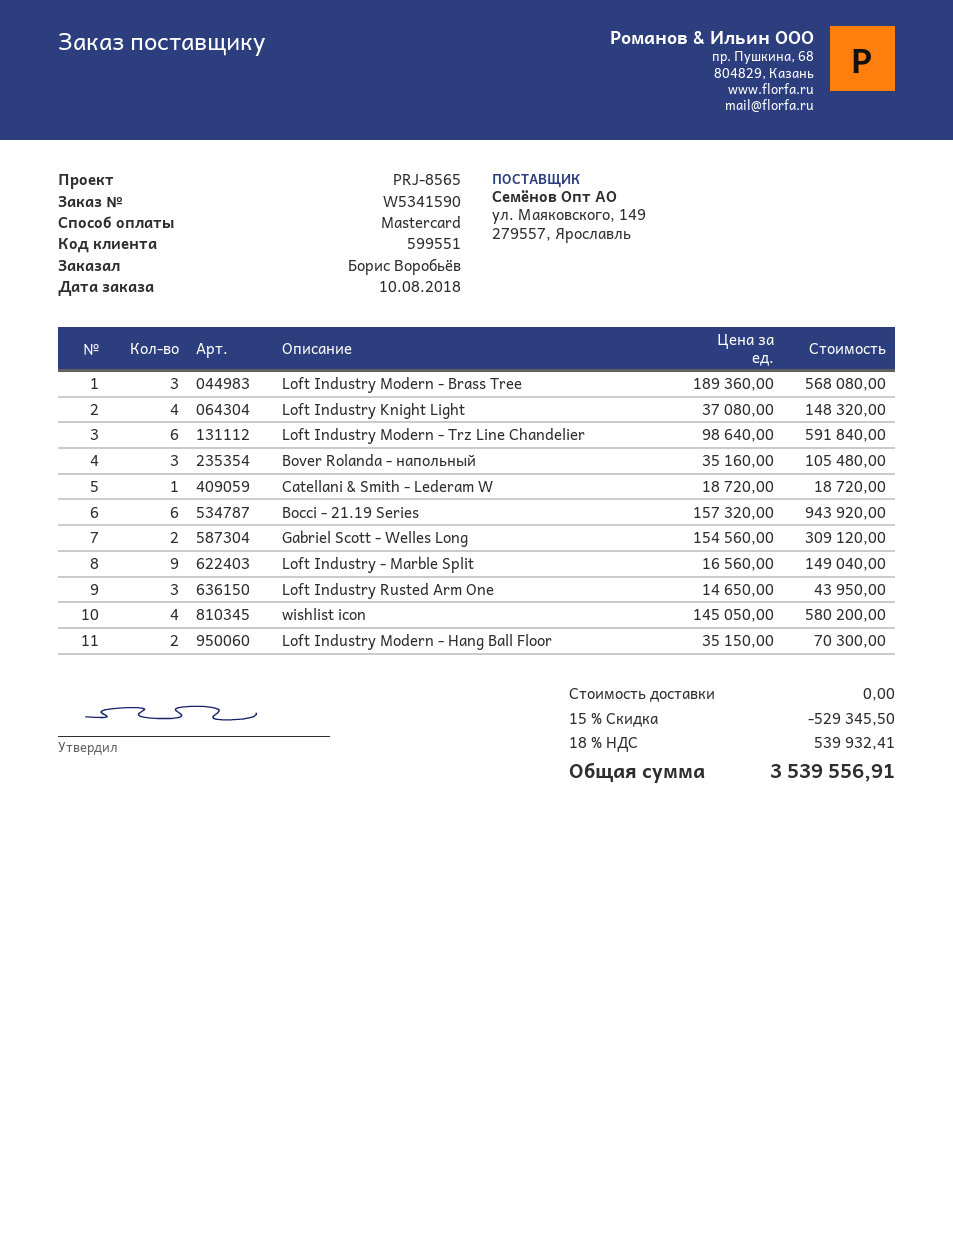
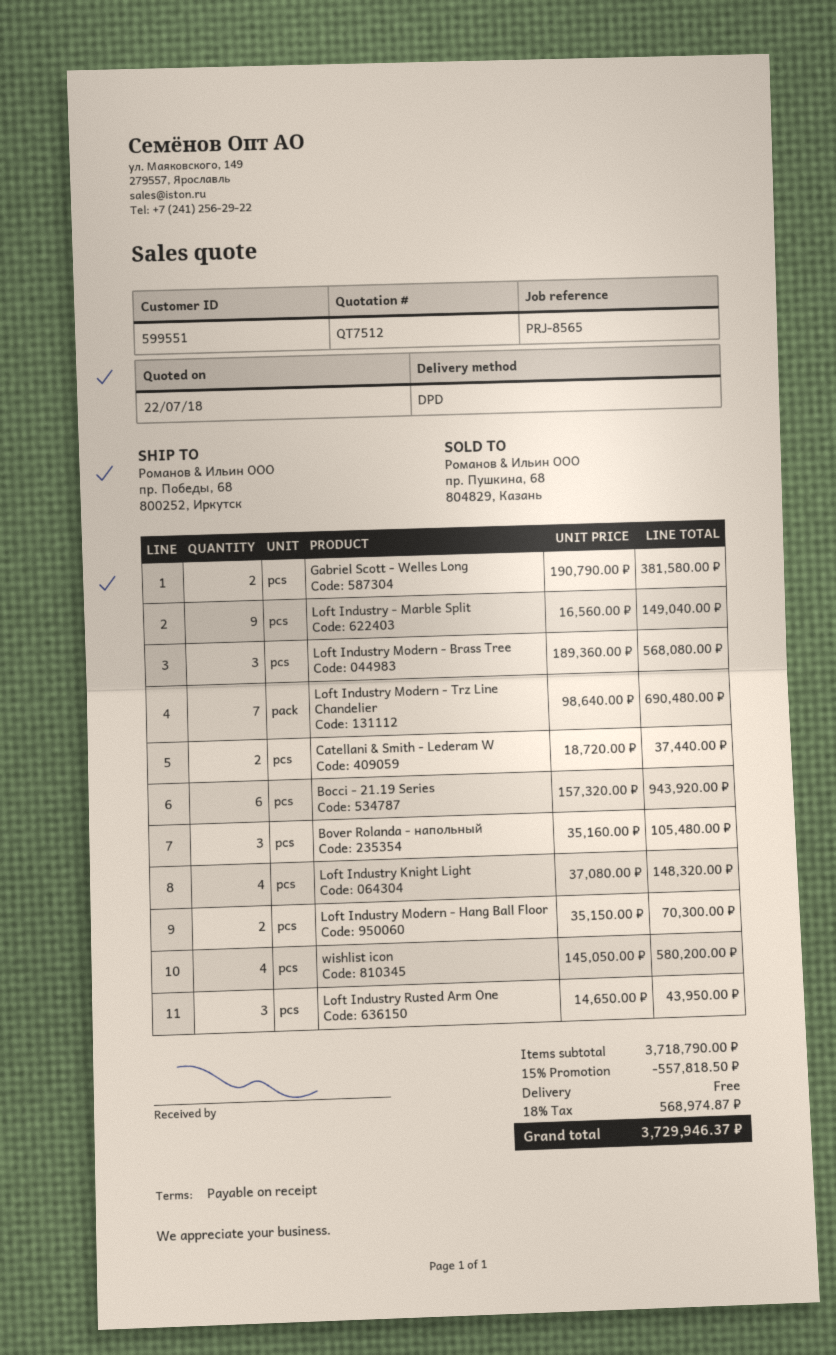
Loft Industry Modern - Trz Line Chandelier: 6 x 98640.00 = 591840.00 -> 7 x 98640.00 = 690480.00
Catellani & Smith - Lederam W: 1 x 18720.00 = 18720.00 -> 2 x 18720.00 = 37440.00
Gabriel Scott - Welles Long: 2 x 154560.00 = 309120.00 -> 2 x 190790.00 = 381580.00
discount: 15% = 529345.50 -> 15% = 557818.50
tax: 18% = 539932.41 -> 18% = 568974.87
total: 3539556.91 -> 3729946.37

